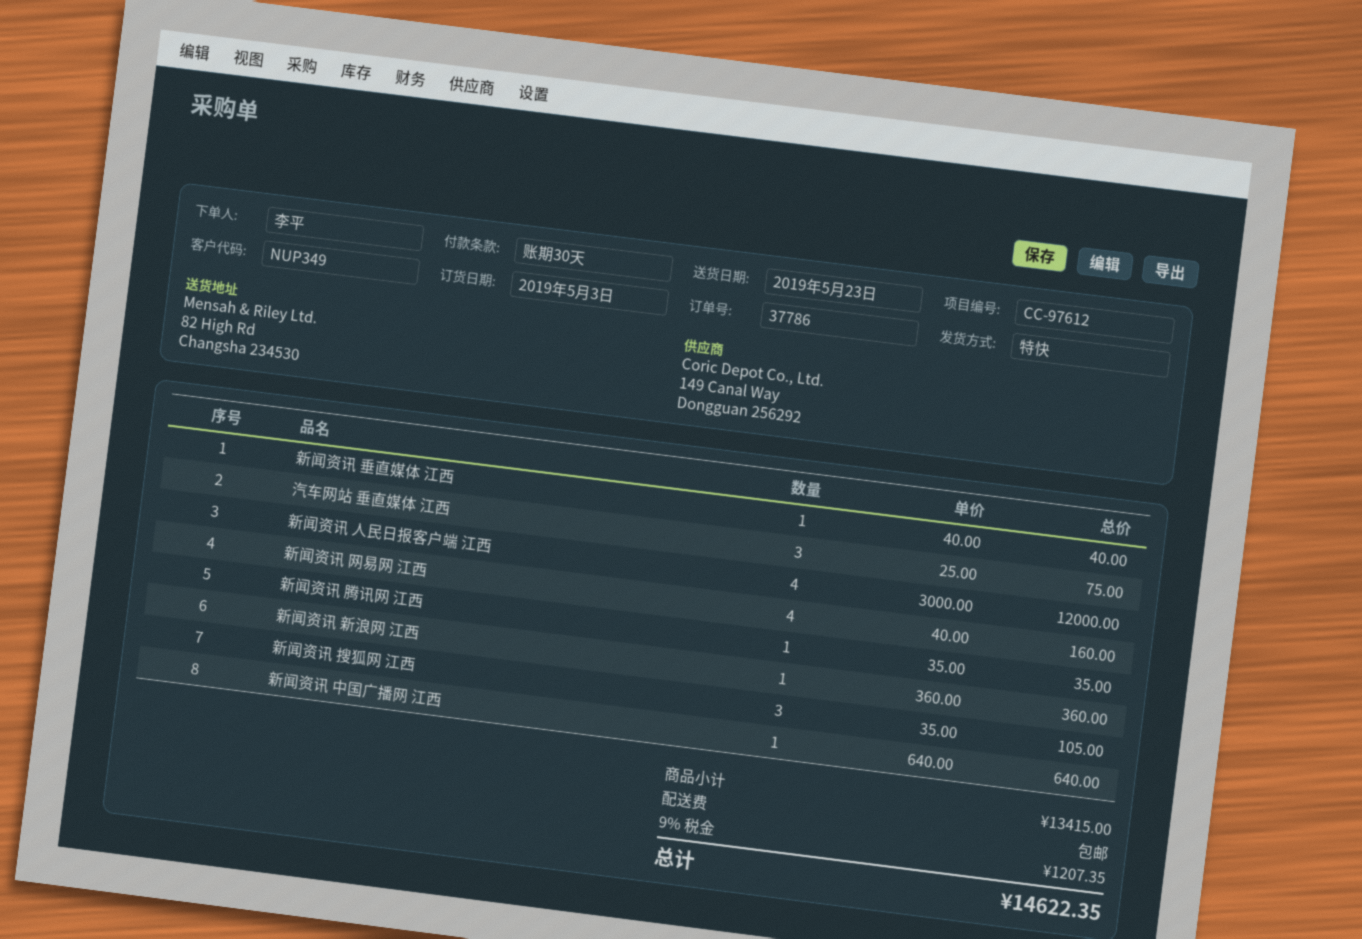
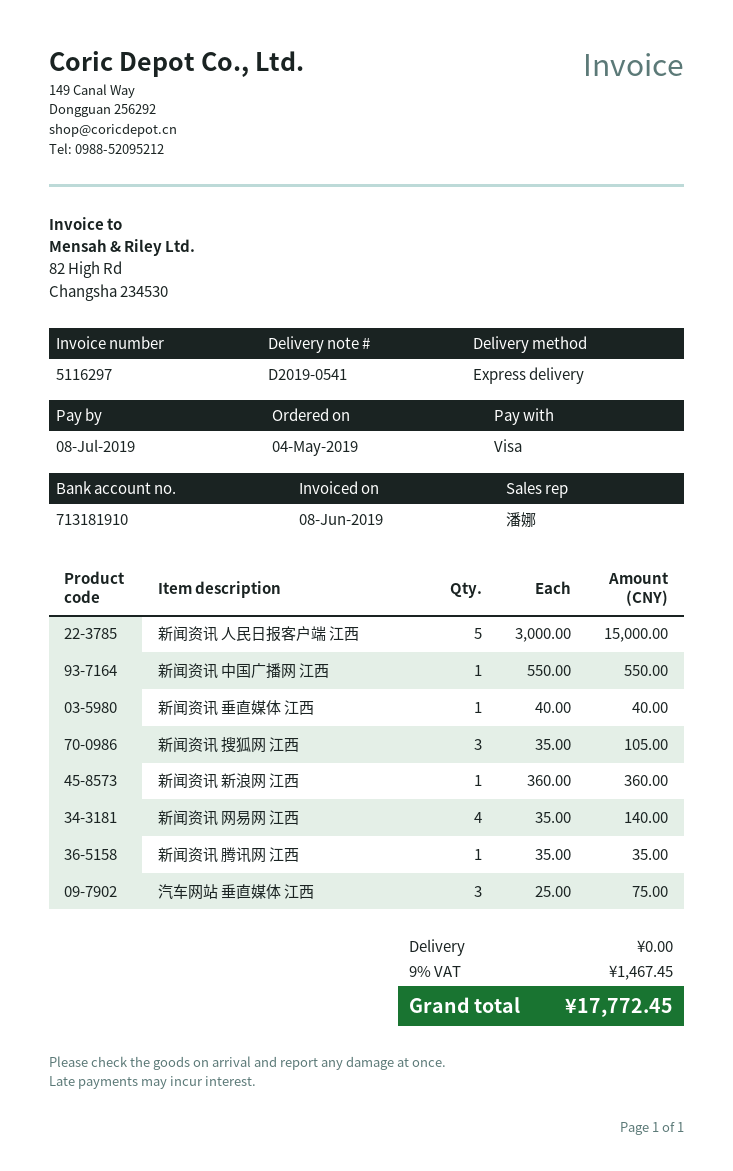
order date: 2019-05-03 -> 2019-05-04
新闻资讯 人民日报客户端 江西: 4 x 3000.00 = 12000.00 -> 5 x 3000.00 = 15000.00
新闻资讯 网易网 江西: 4 x 40.00 = 160.00 -> 4 x 35.00 = 140.00
新闻资讯 中国广播网 江西: 1 x 640.00 = 640.00 -> 1 x 550.00 = 550.00
tax: 9% = 1207.35 -> 9% = 1467.45
total: 14622.35 -> 17772.45

